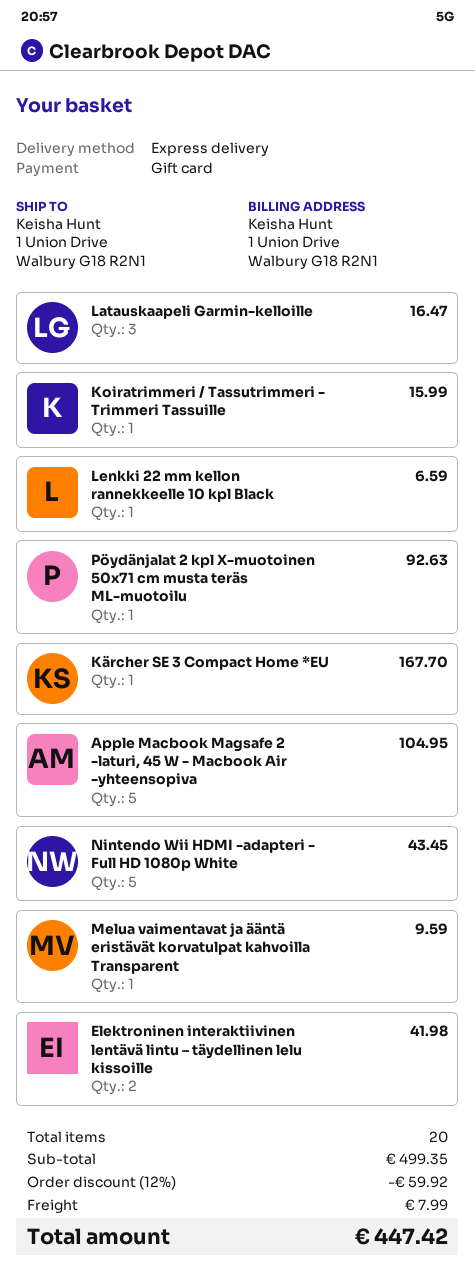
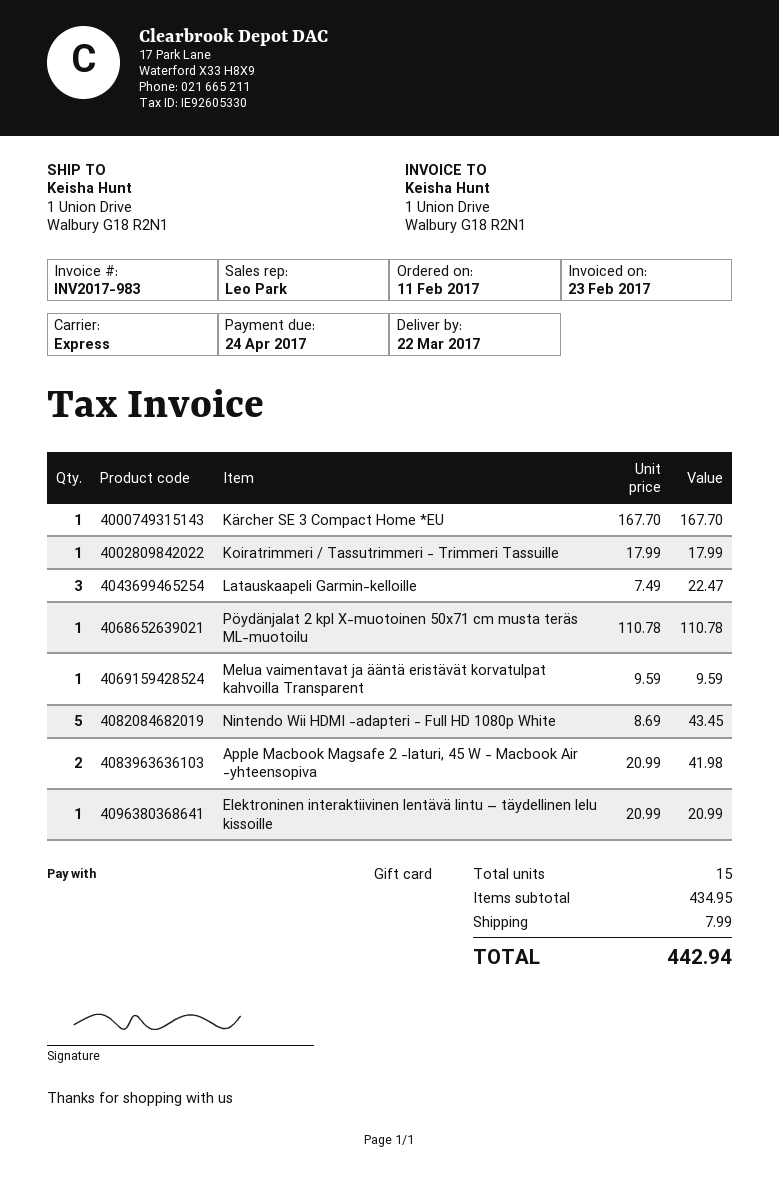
Latauskaapeli Garmin-kelloille: 3 for 16.47 -> 3 for 22.47
Koiratrimmeri / Tassutrimmeri - Trimmeri Tassuille: 1 for 15.99 -> 1 for 17.99
Lenkki 22 mm kellon rannekkeelle 10 kpl Black: 1 for 6.59 -> none
Pöydänjalat 2 kpl X-muotoinen 50x71 cm musta teräs ML-muotoilu: 1 for 92.63 -> 1 for 110.78
Apple Macbook Magsafe 2 -laturi, 45 W - Macbook Air -yhteensopiva: 5 for 104.95 -> 2 for 41.98
Elektroninen interaktiivinen lentävä lintu – täydellinen lelu kissoille: 2 for 41.98 -> 1 for 20.99
total quantity: 20 -> 15
subtotal: 499.35 -> 434.95
discount: 12% = 59.92 -> none
total: 447.42 -> 442.94

